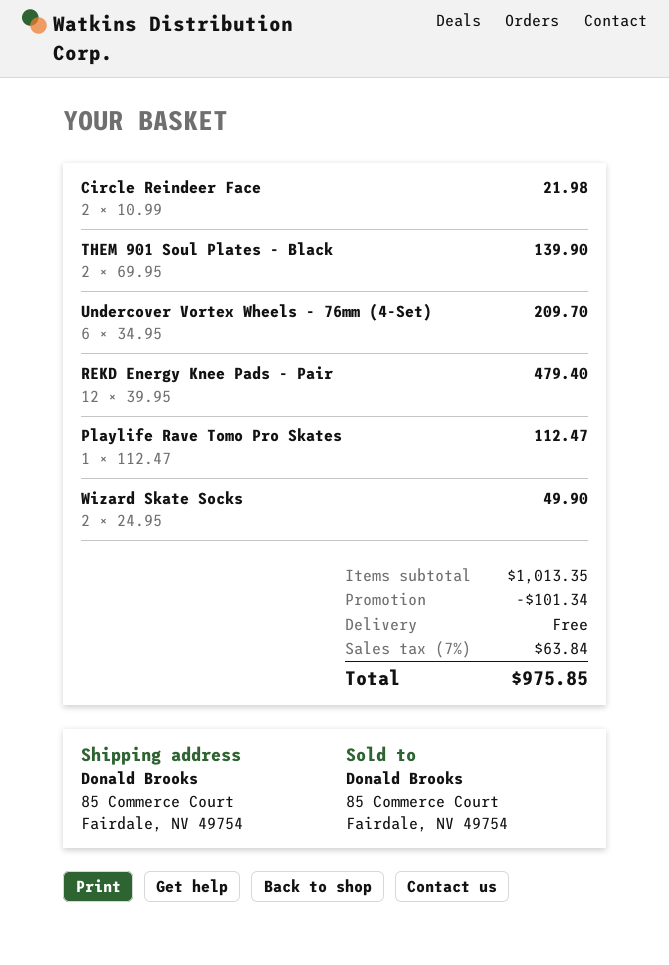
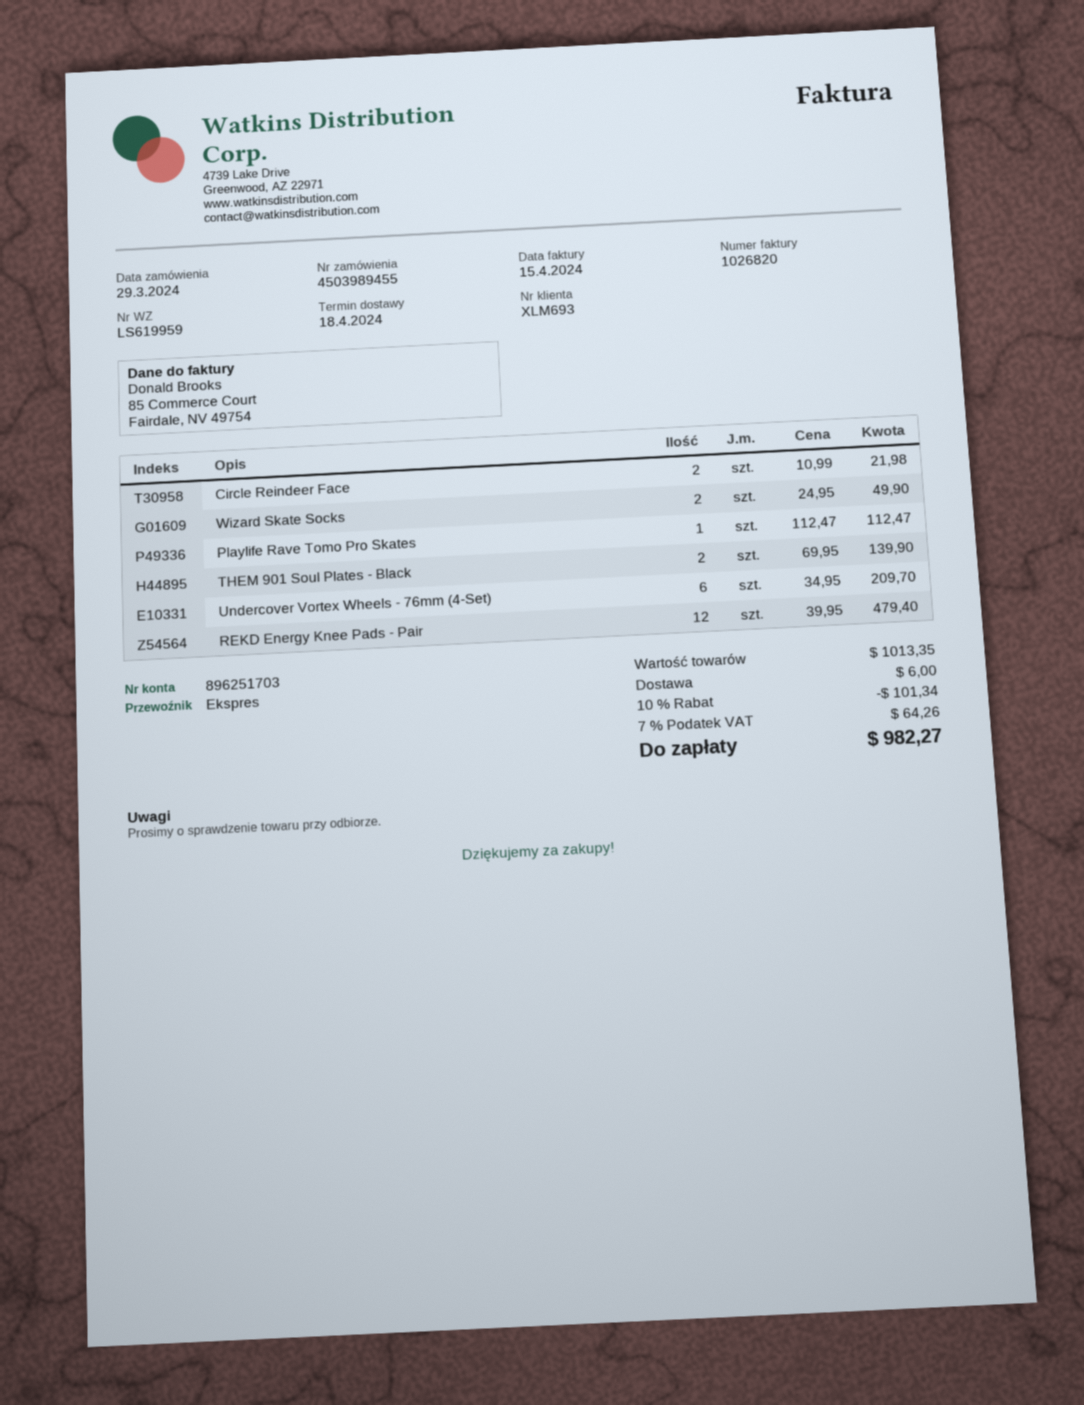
shipping: 0.00 -> 6.00
tax: 7% = 63.84 -> 7% = 64.26
total: 975.85 -> 982.27

